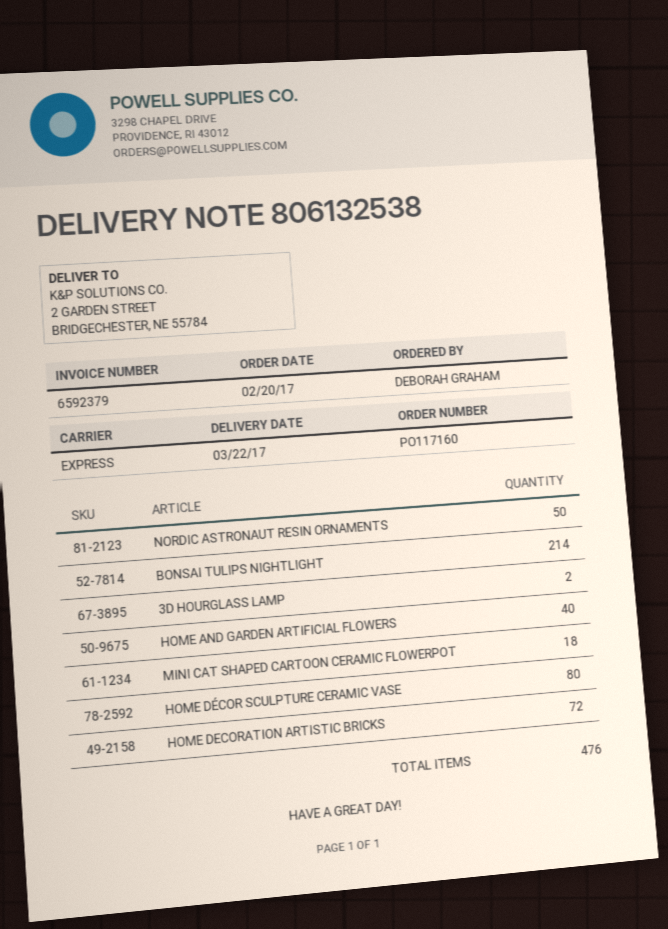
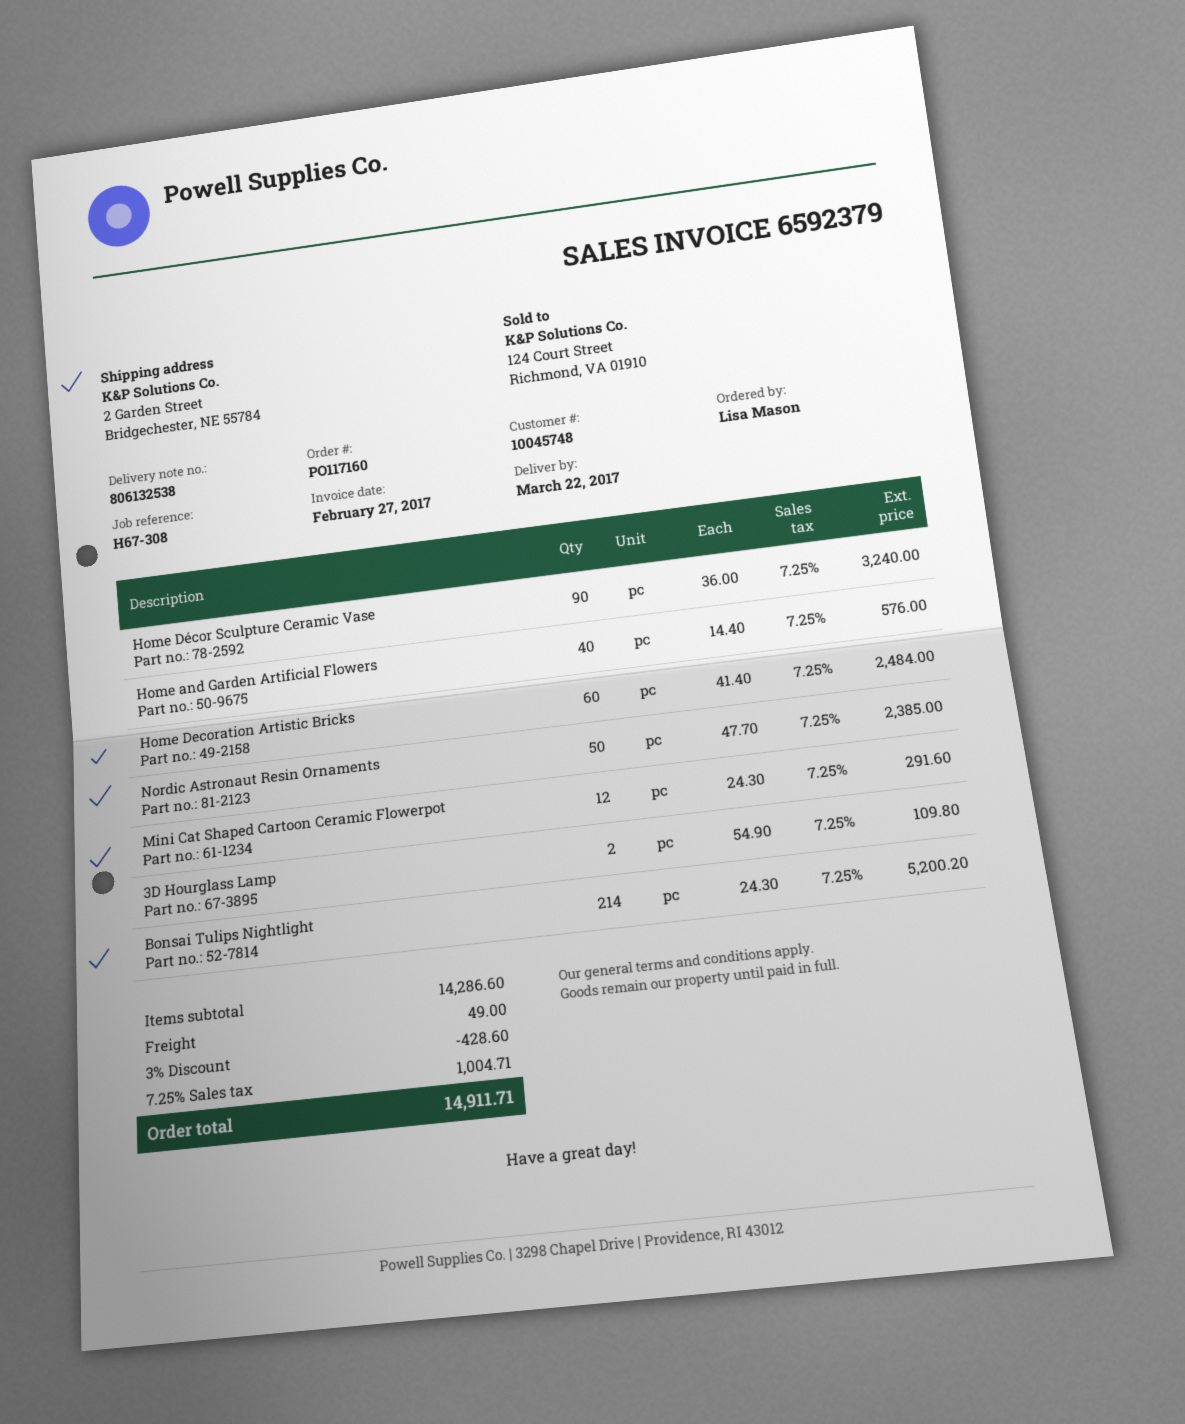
ordered by: DEBORAH GRAHAM -> Lisa Mason
MINI CAT SHAPED CARTOON CERAMIC FLOWERPOT: 18 -> 12
HOME DÉCOR SCULPTURE CERAMIC VASE: 80 -> 90
HOME DECORATION ARTISTIC BRICKS: 72 -> 60

